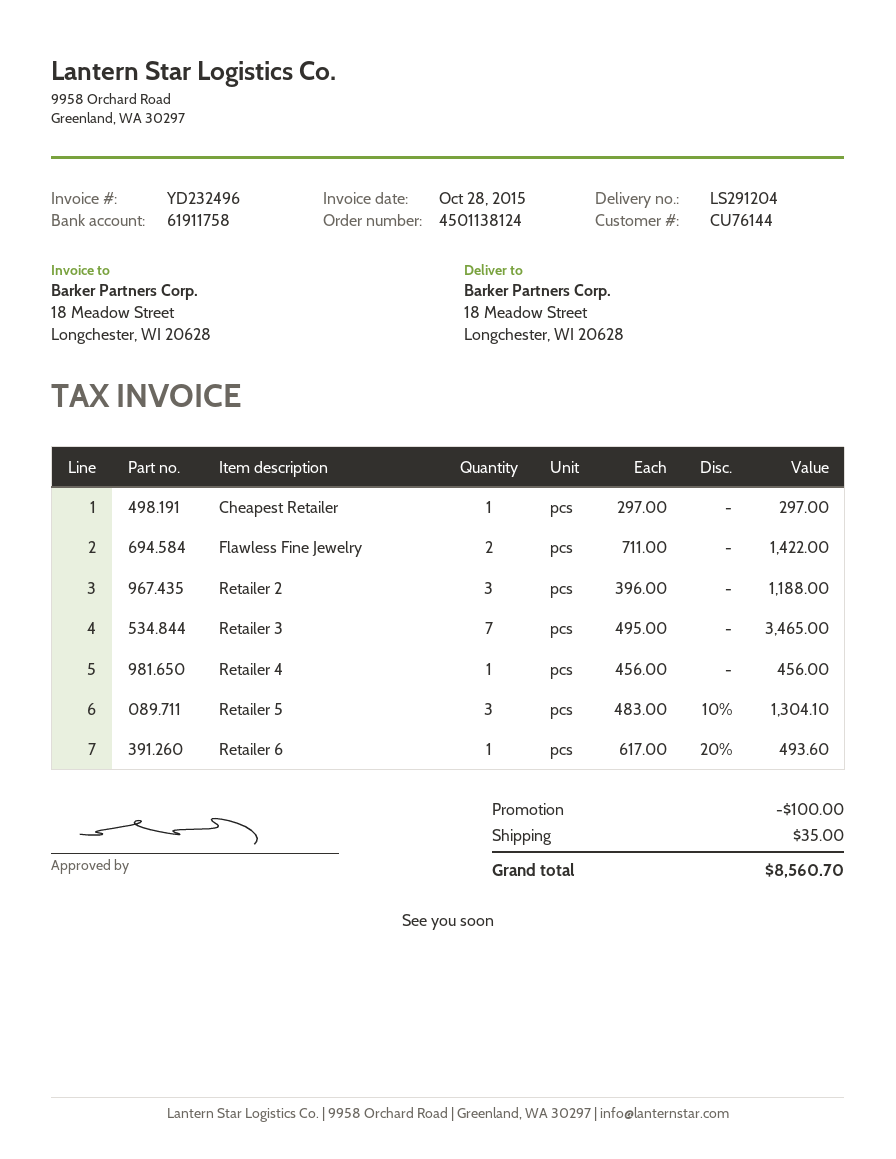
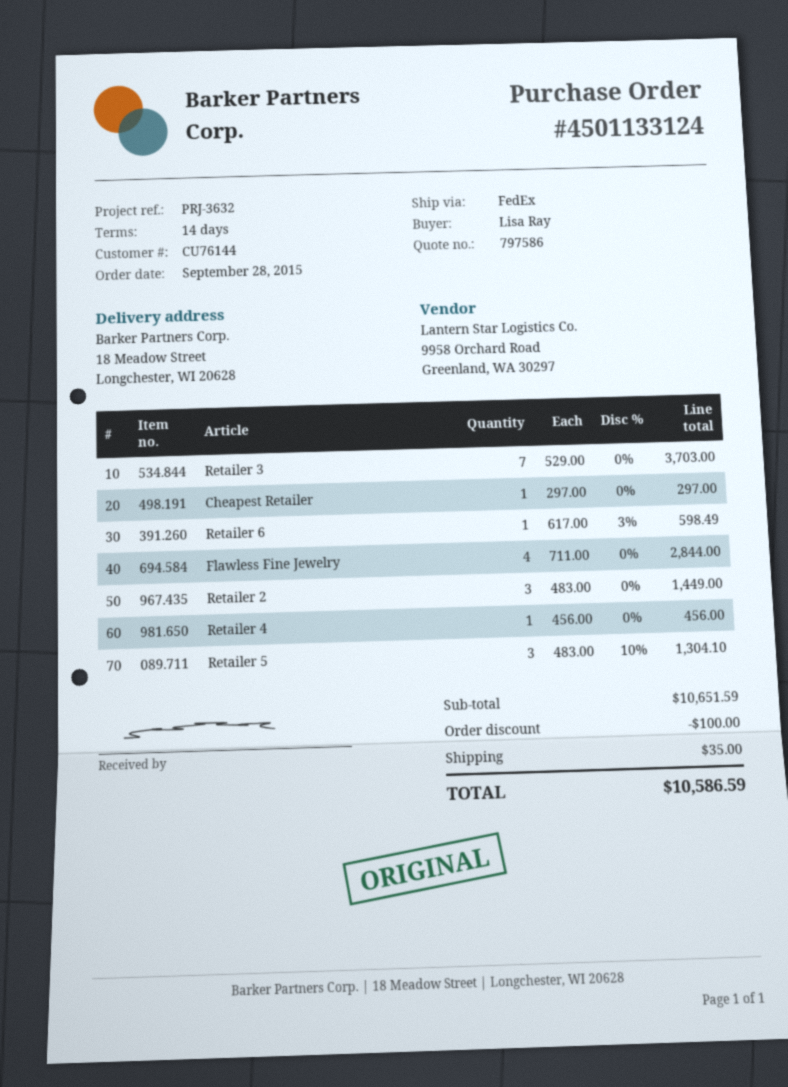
order number: 4501138124 -> 4501133124
Flawless Fine Jewelry: 2 x 711.00 = 1422.00 -> 4 x 711.00 = 2844.00
Retailer 2: 3 x 396.00 = 1188.00 -> 3 x 483.00 = 1449.00
Retailer 3: 7 x 495.00 = 3465.00 -> 7 x 529.00 = 3703.00
Retailer 6: 1 x 617.00 - 20% = 493.60 -> 1 x 617.00 - 3% = 598.49
total: 8560.70 -> 10586.59

